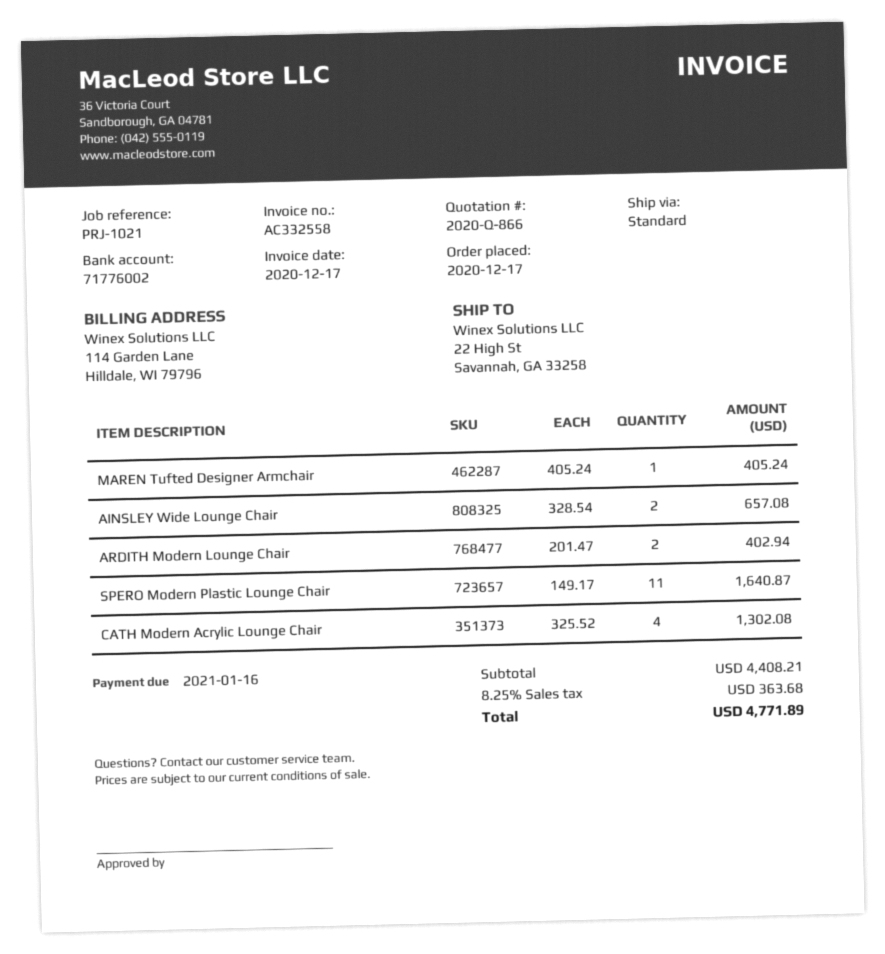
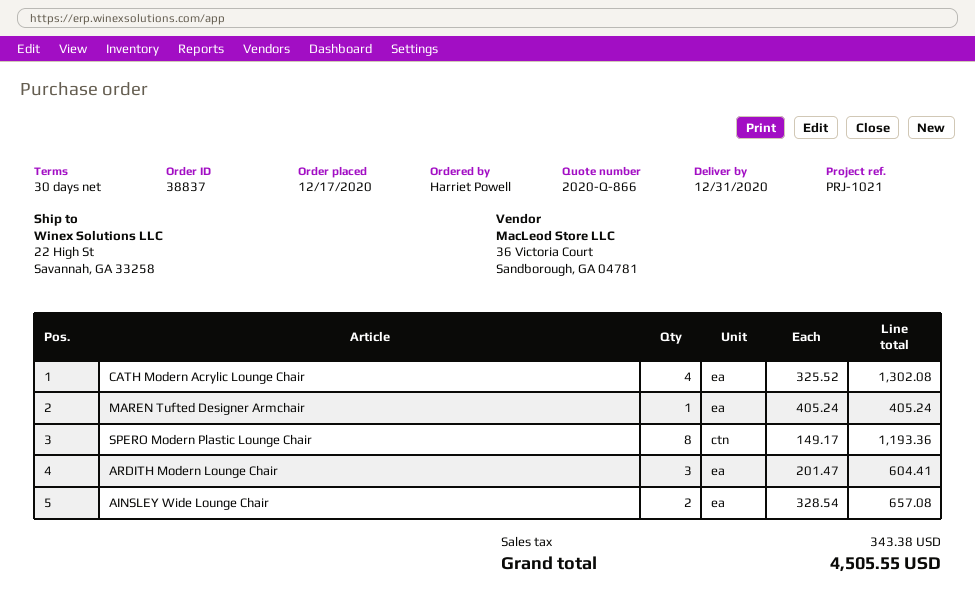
ARDITH Modern Lounge Chair: 2 x 201.47 = 402.94 -> 3 x 201.47 = 604.41
SPERO Modern Plastic Lounge Chair: 11 x 149.17 = 1640.87 -> 8 x 149.17 = 1193.36
tax: 363.68 -> 343.38
total: 4771.89 -> 4505.55

